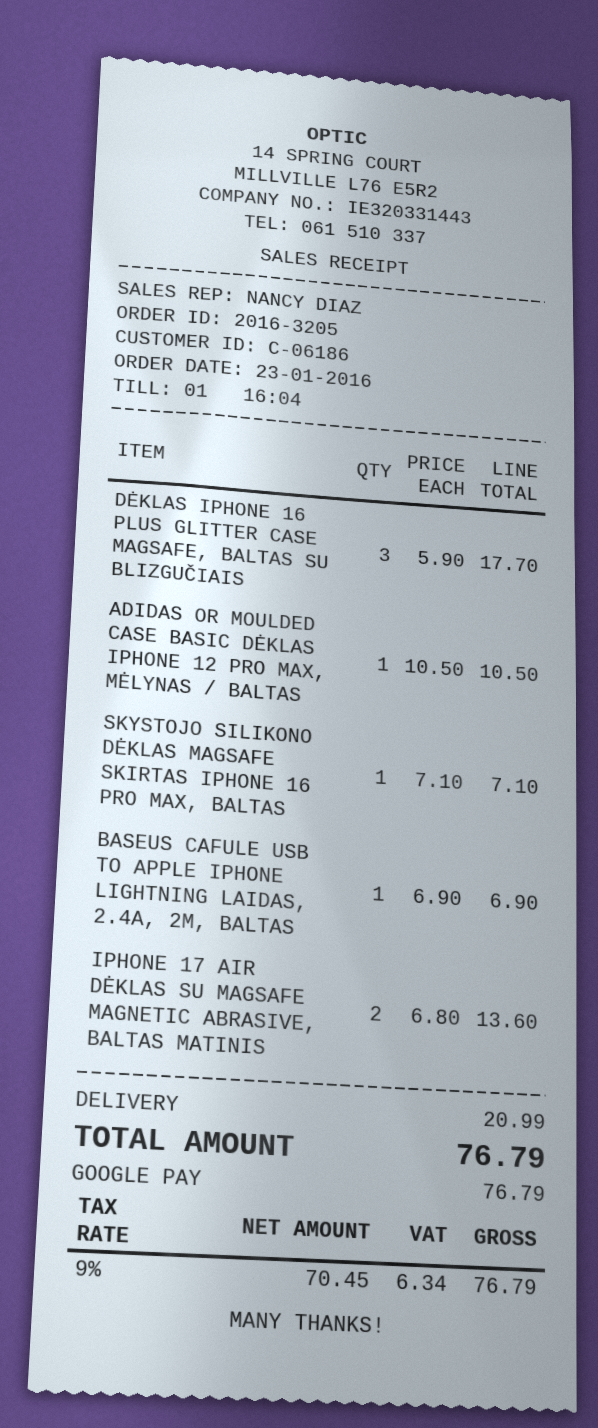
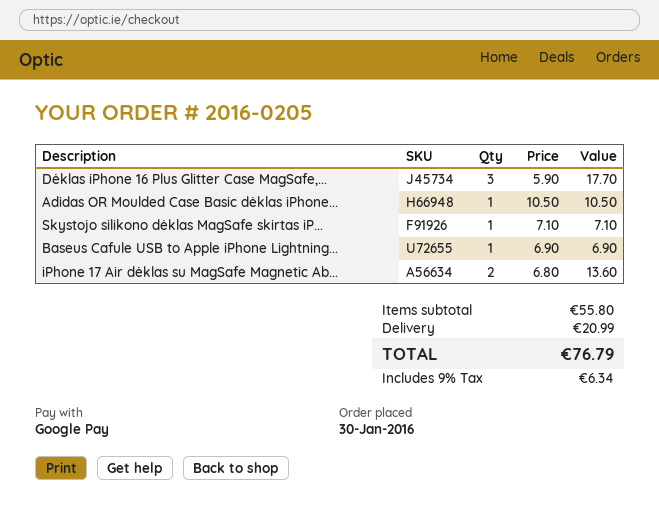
order number: 2016-3205 -> 2016-0205
order date: 2016-01-23 -> 2016-01-30

